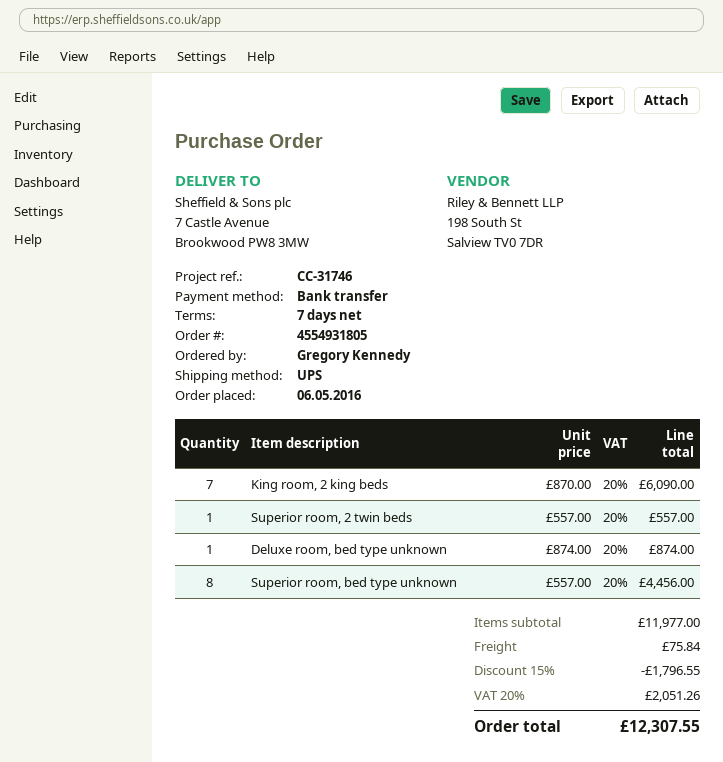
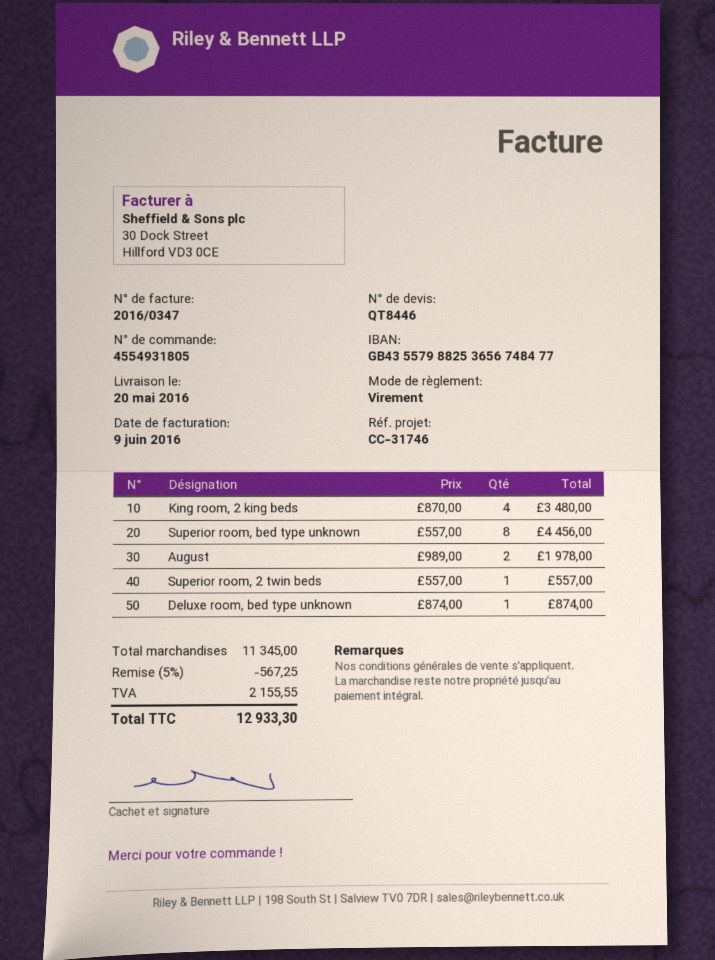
King room, 2 king beds: 7 x 870.00 = 6090.00 -> 4 x 870.00 = 3480.00
August: none -> 2 x 989.00 = 1978.00
subtotal: 11977.00 -> 11345.00
discount: 15% = 1796.55 -> 5% = 567.25
shipping: 75.84 -> none
tax: 2051.26 -> 2155.55
total: 12307.55 -> 12933.30

